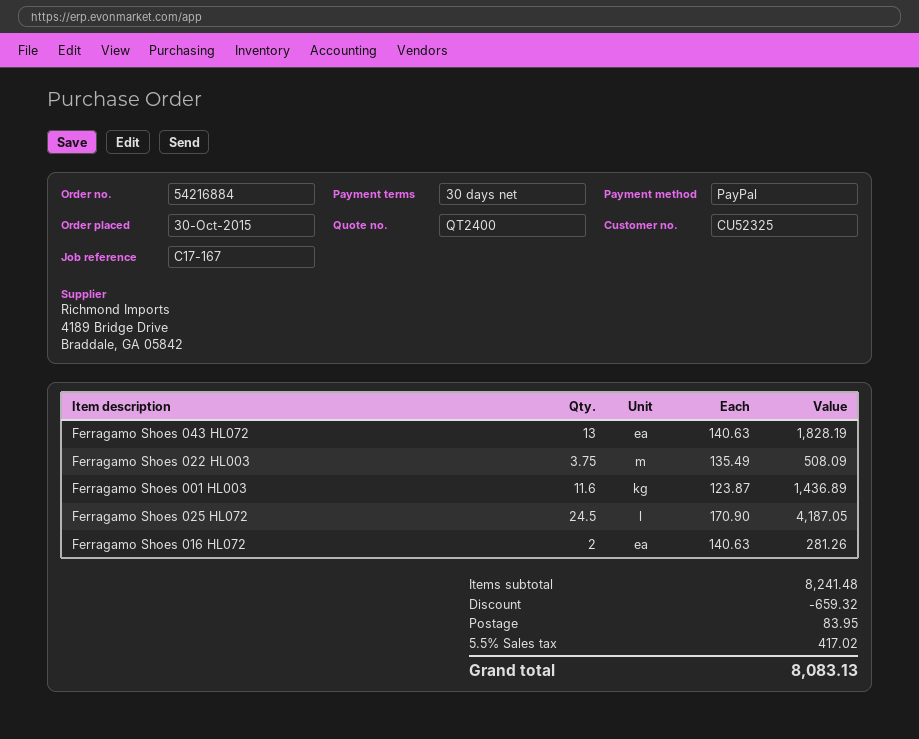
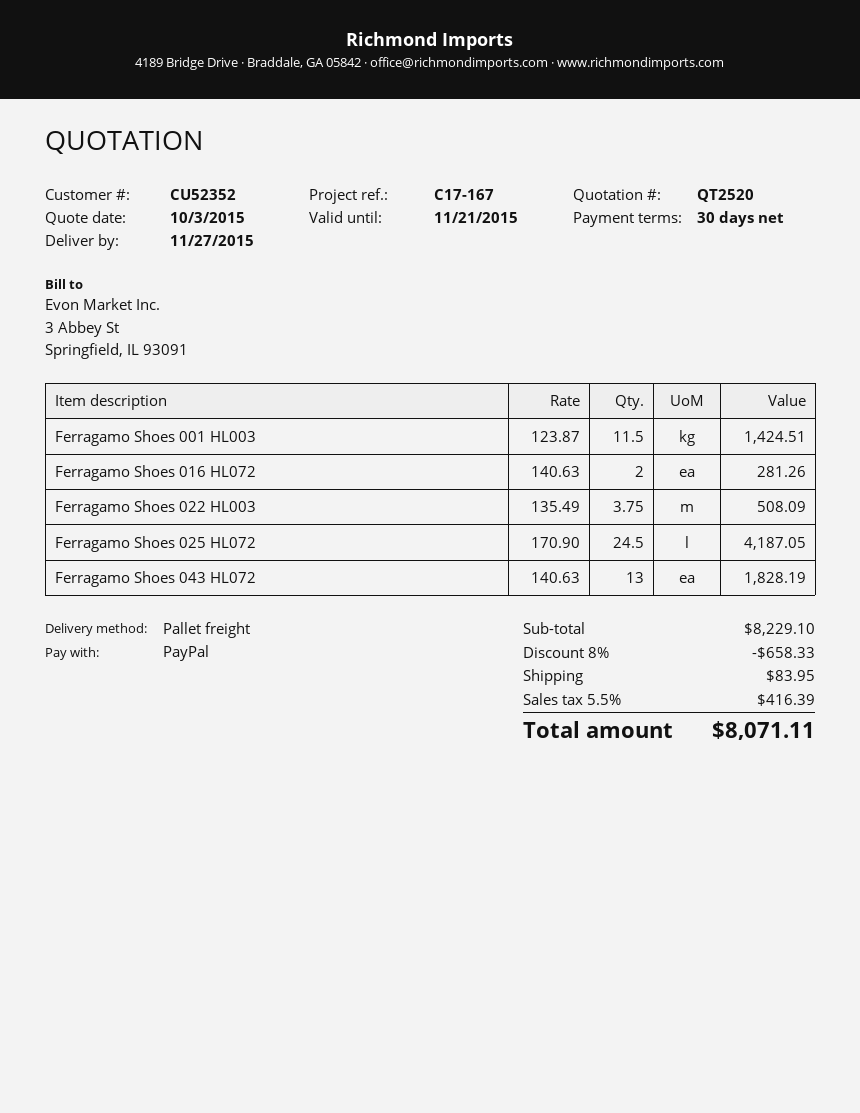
quote number: QT2400 -> QT2520
customer number: CU52325 -> CU52352
Ferragamo Shoes 001 HL003: 11.6 x 123.87 = 1436.89 -> 11.5 x 123.87 = 1424.51
subtotal: 8241.48 -> 8229.10
discount: 659.32 -> 658.33
tax: 5.5% = 417.02 -> 5.5% = 416.39
total: 8083.13 -> 8071.11

